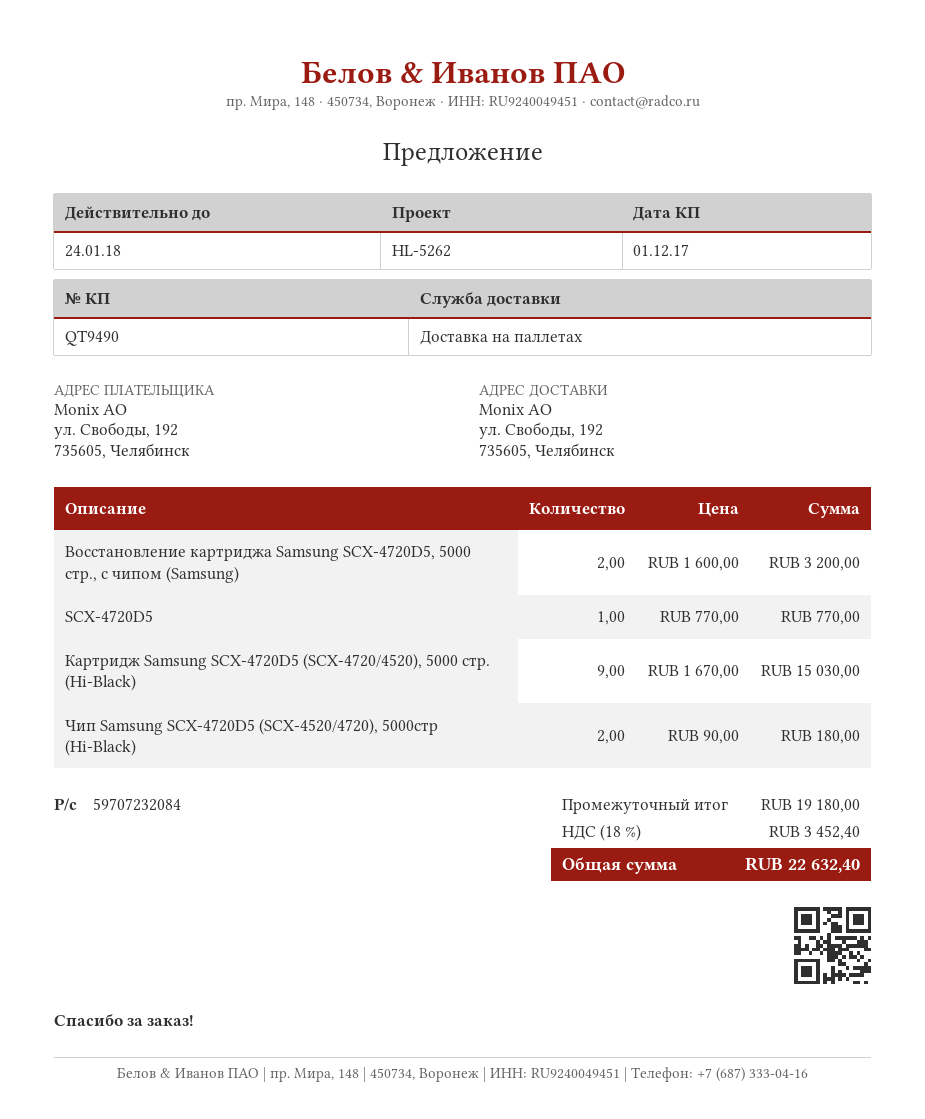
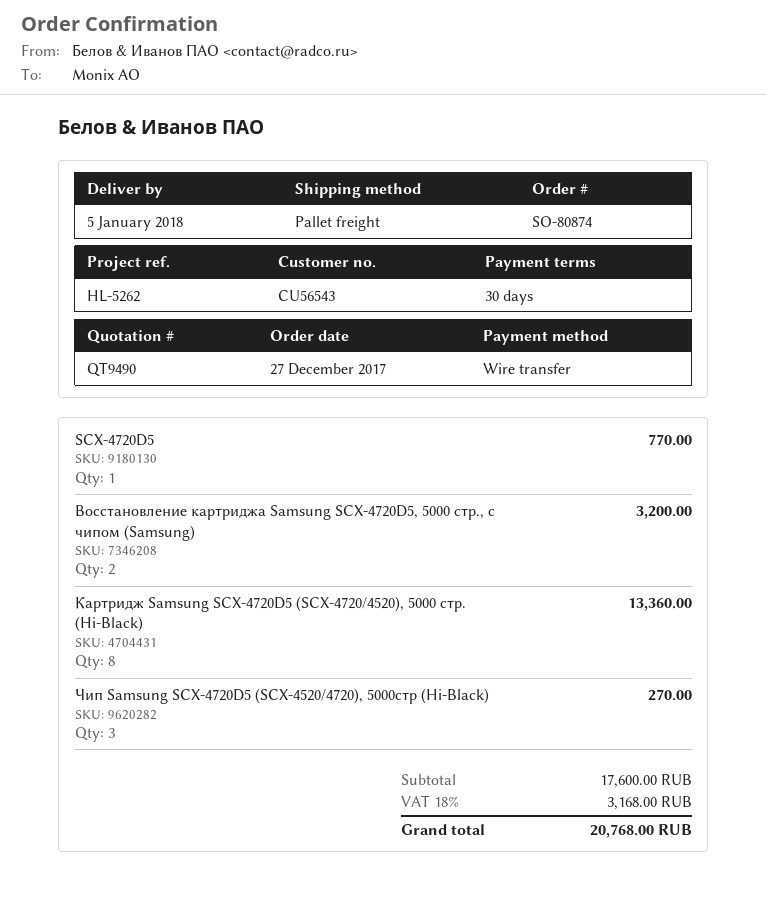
Картридж Samsung SCX-4720D5 (SCX-4720/4520), 5000 стр. (Hi-Black): 9 for 15030.00 -> 8 for 13360.00
Чип Samsung SCX-4720D5 (SCX-4520/4720), 5000стр (Hi-Black): 2 for 180.00 -> 3 for 270.00
subtotal: 19180.00 -> 17600.00
tax: 18% = 3452.40 -> 18% = 3168.00
total: 22632.40 -> 20768.00

